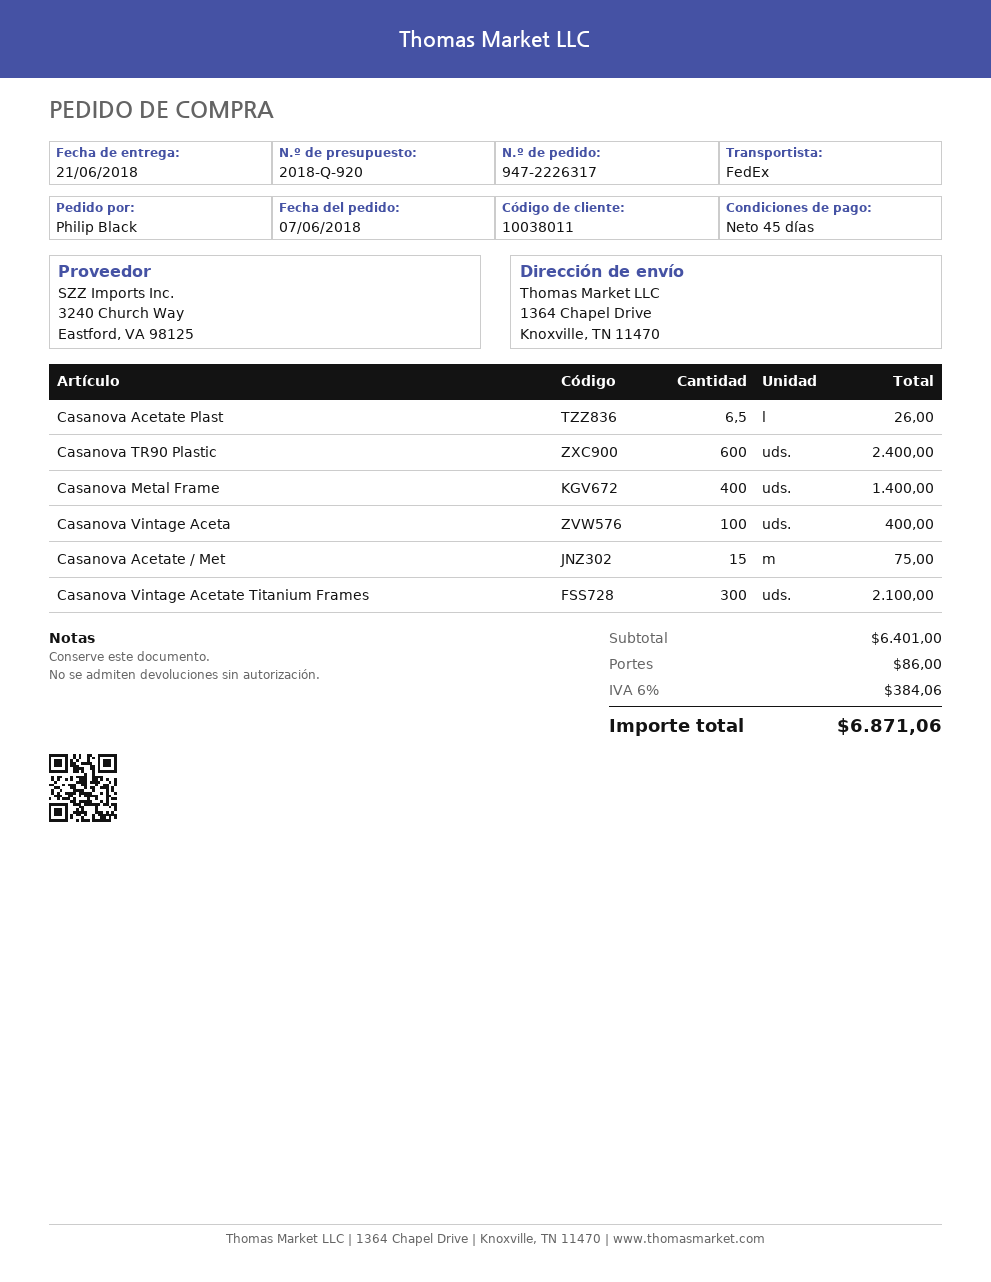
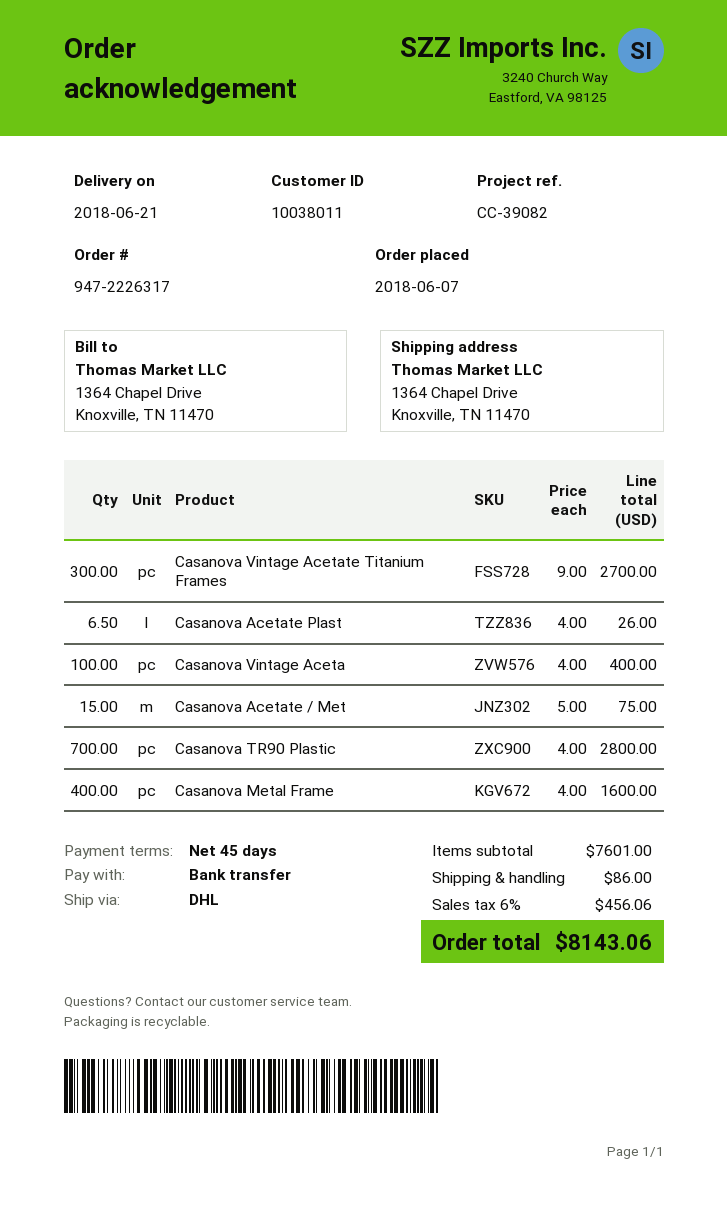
shipping method: FedEx -> DHL
Casanova TR90 Plastic: 600 for 2400.00 -> 700 for 2800.00
Casanova Metal Frame: 400 for 1400.00 -> 400 for 1600.00
Casanova Vintage Acetate Titanium Frames: 300 for 2100.00 -> 300 for 2700.00
subtotal: 6401.00 -> 7601.00
tax: 6% = 384.06 -> 6% = 456.06
total: 6871.06 -> 8143.06

